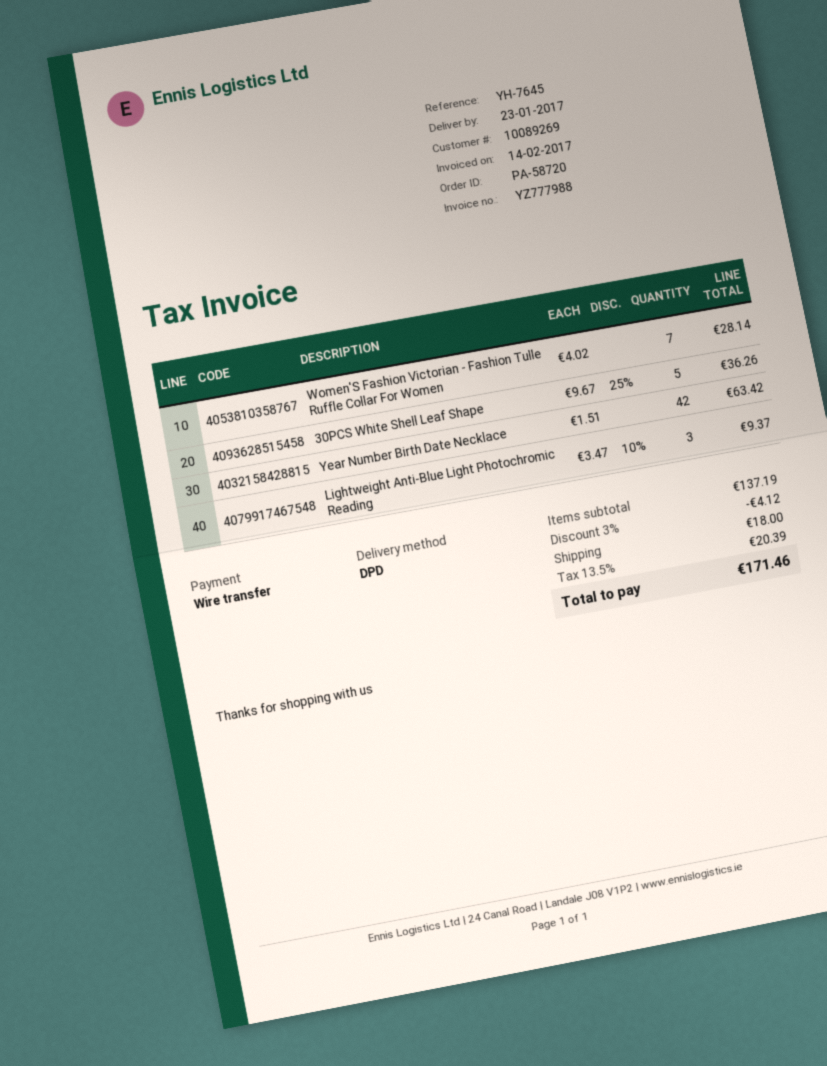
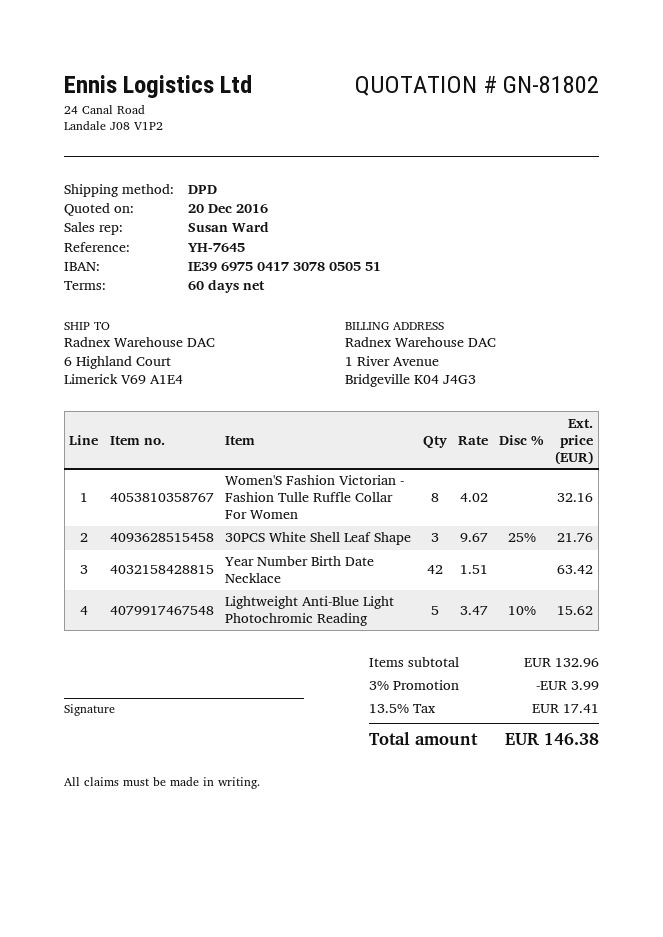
Women'S Fashion Victorian - Fashion Tulle Ruffle Collar For Women: 7 x 4.02 = 28.14 -> 8 x 4.02 = 32.16
30PCS White Shell Leaf Shape: 5 x 9.67 - 25% = 36.26 -> 3 x 9.67 - 25% = 21.76
Lightweight Anti-Blue Light Photochromic Reading: 3 x 3.47 - 10% = 9.37 -> 5 x 3.47 - 10% = 15.62
subtotal: 137.19 -> 132.96
discount: 3% = 4.12 -> 3% = 3.99
shipping: 18.00 -> none
tax: 13.5% = 20.39 -> 13.5% = 17.41
total: 171.46 -> 146.38

